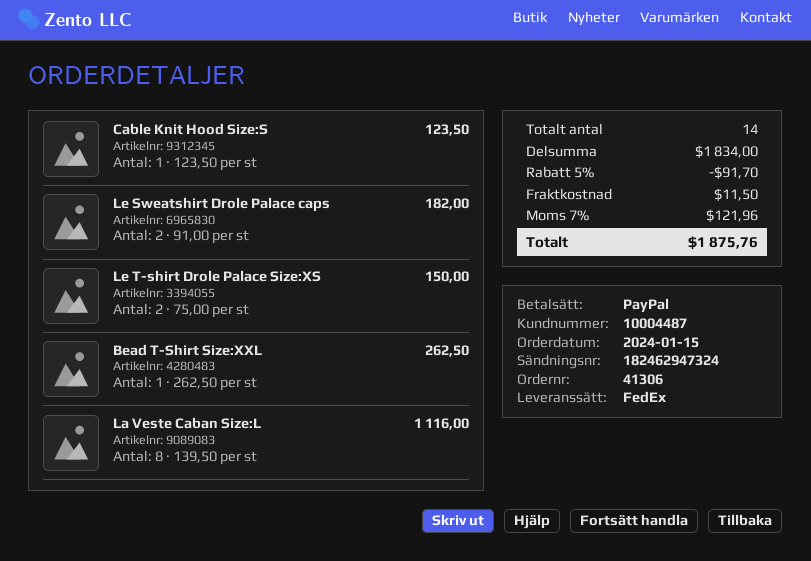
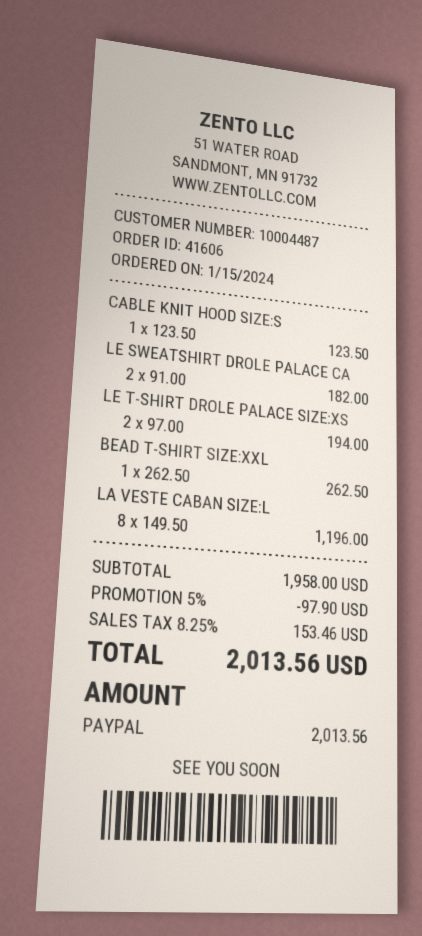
order number: 41306 -> 41606
Le T-shirt Drole Palace Size:XS: 2 x 75.00 = 150.00 -> 2 x 97.00 = 194.00
La Veste Caban Size:L: 8 x 139.50 = 1116.00 -> 8 x 149.50 = 1196.00
subtotal: 1834.00 -> 1958.00
discount: 5% = 91.70 -> 5% = 97.90
shipping: 11.50 -> none
tax: 7% = 121.96 -> 8.25% = 153.46
total: 1875.76 -> 2013.56

